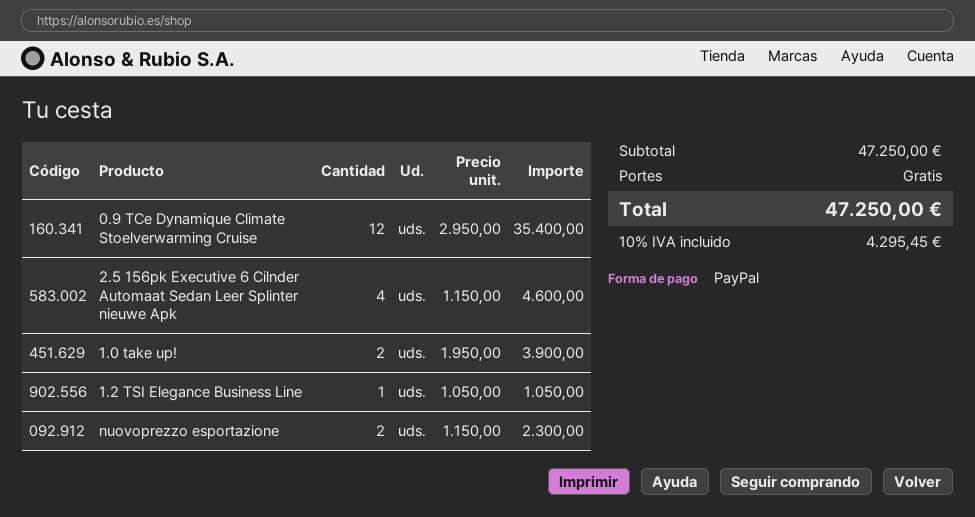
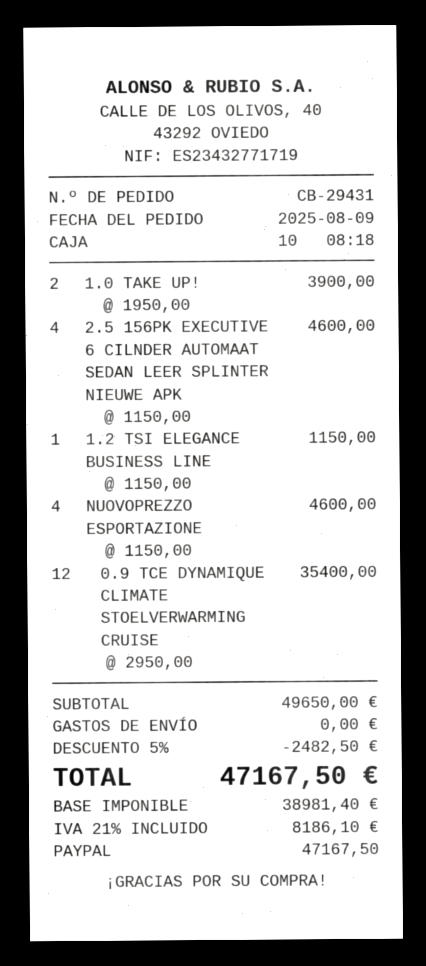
1.2 TSI Elegance Business Line: 1 x 1050.00 = 1050.00 -> 1 x 1150.00 = 1150.00
nuovoprezzo esportazione: 2 x 1150.00 = 2300.00 -> 4 x 1150.00 = 4600.00
subtotal: 47250.00 -> 49650.00
discount: none -> 5% = 2482.50
tax: 10% = 4295.45 -> 21% = 8186.10
total: 47250.00 -> 47167.50

